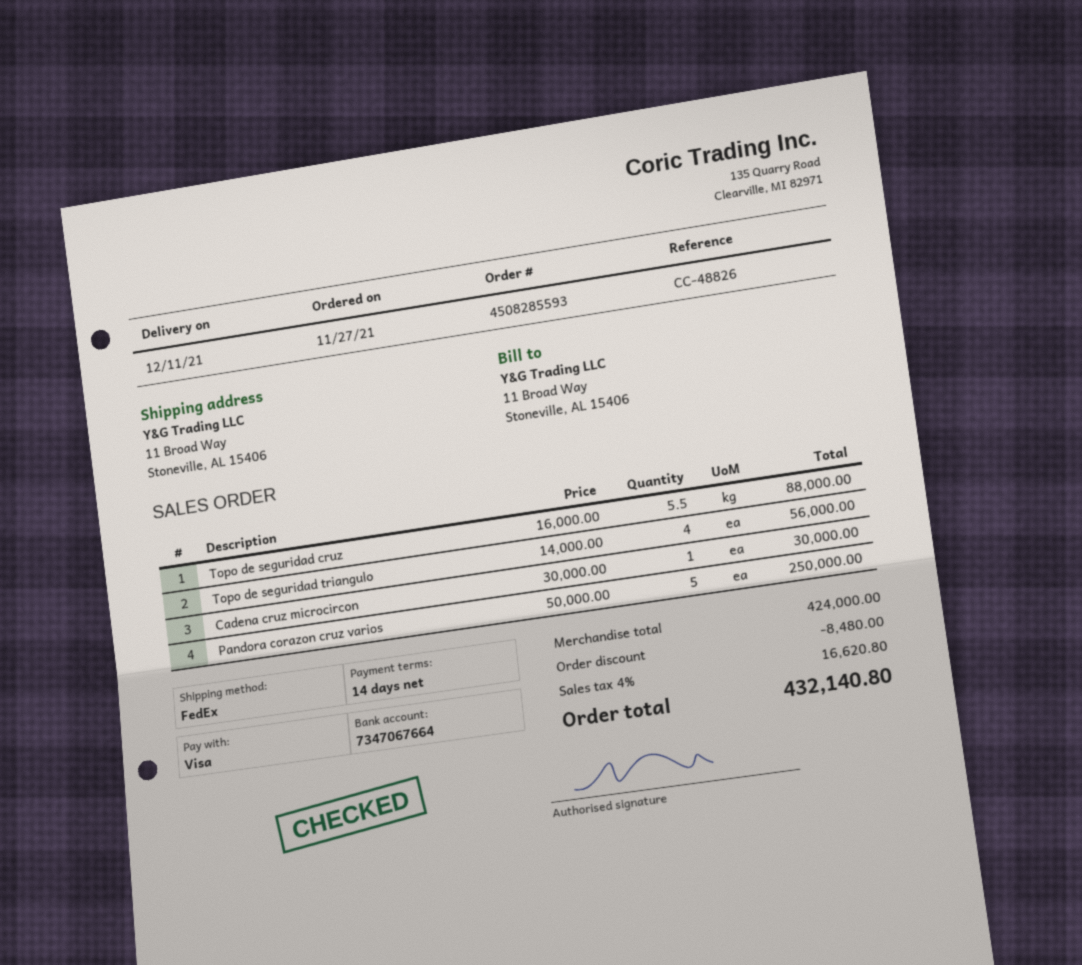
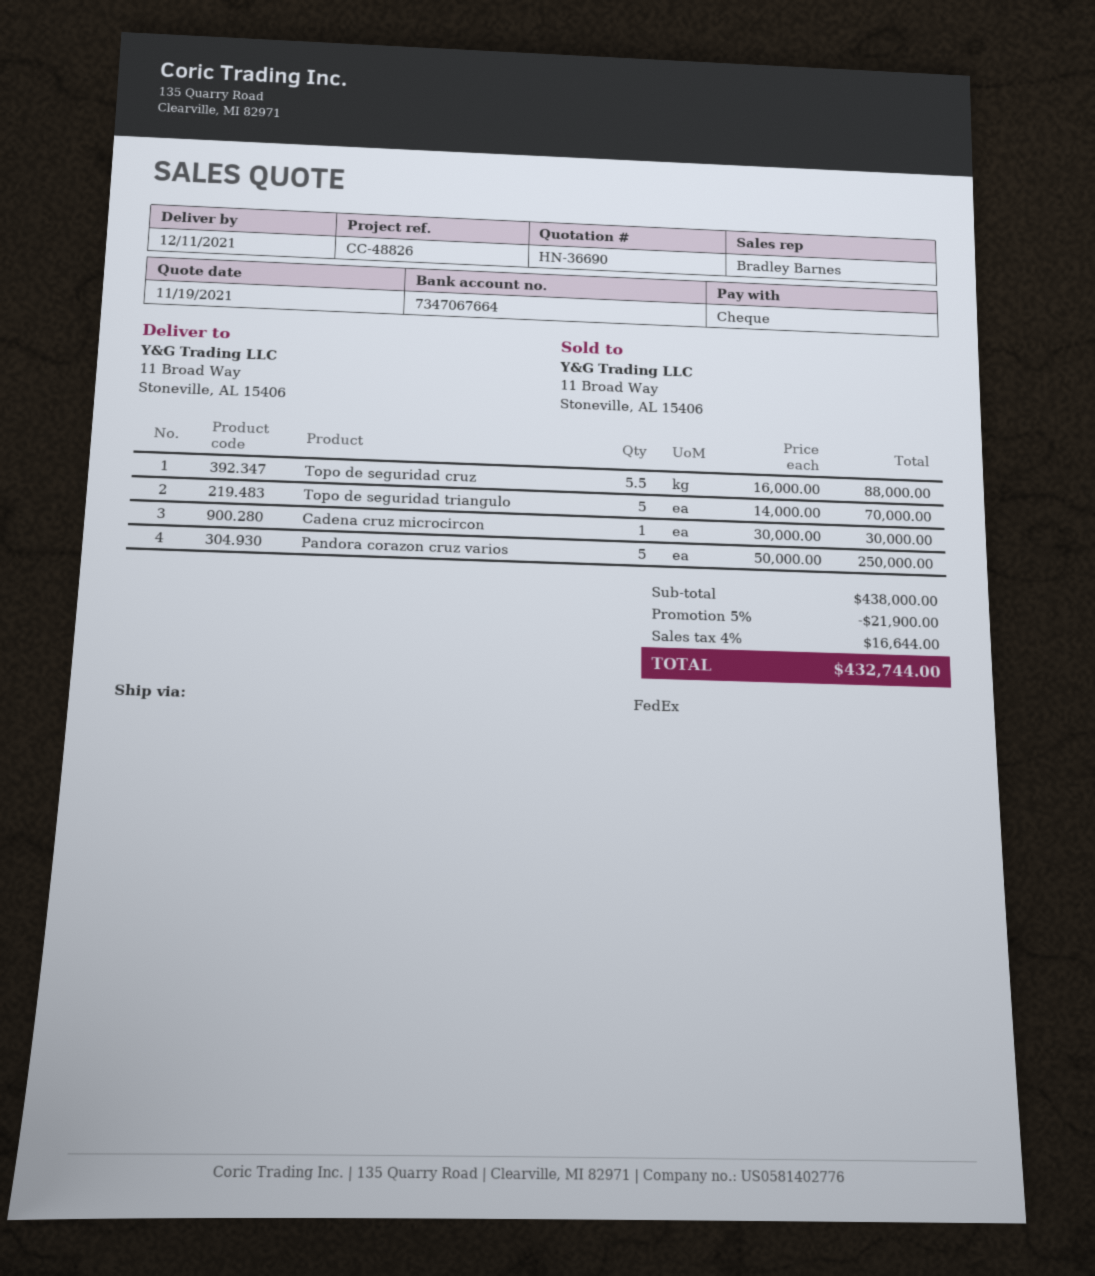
payment method: Visa -> cheque
Topo de seguridad triangulo: 4 x 14000.00 = 56000.00 -> 5 x 14000.00 = 70000.00
subtotal: 424000.00 -> 438000.00
discount: 8480.00 -> 21900.00
tax: 4% = 16620.80 -> 4% = 16644.00
total: 432140.80 -> 432744.00

